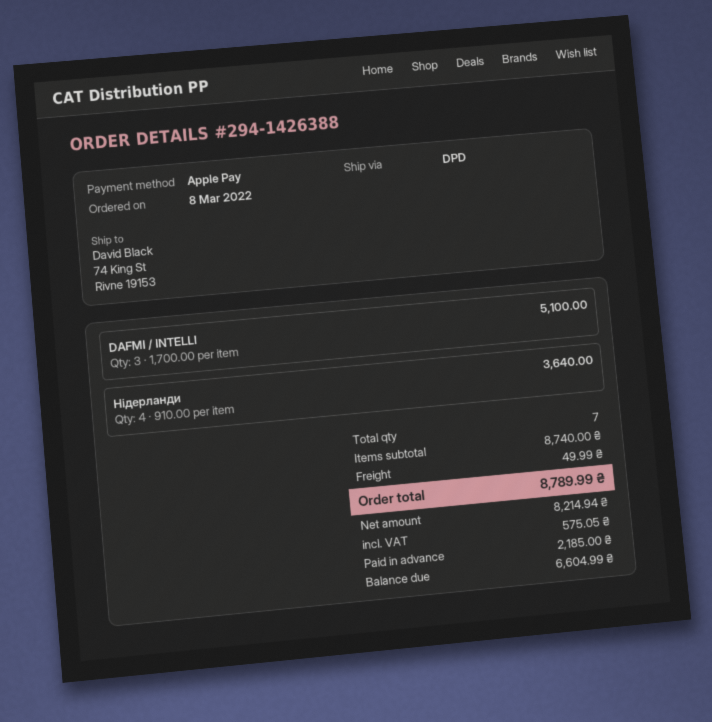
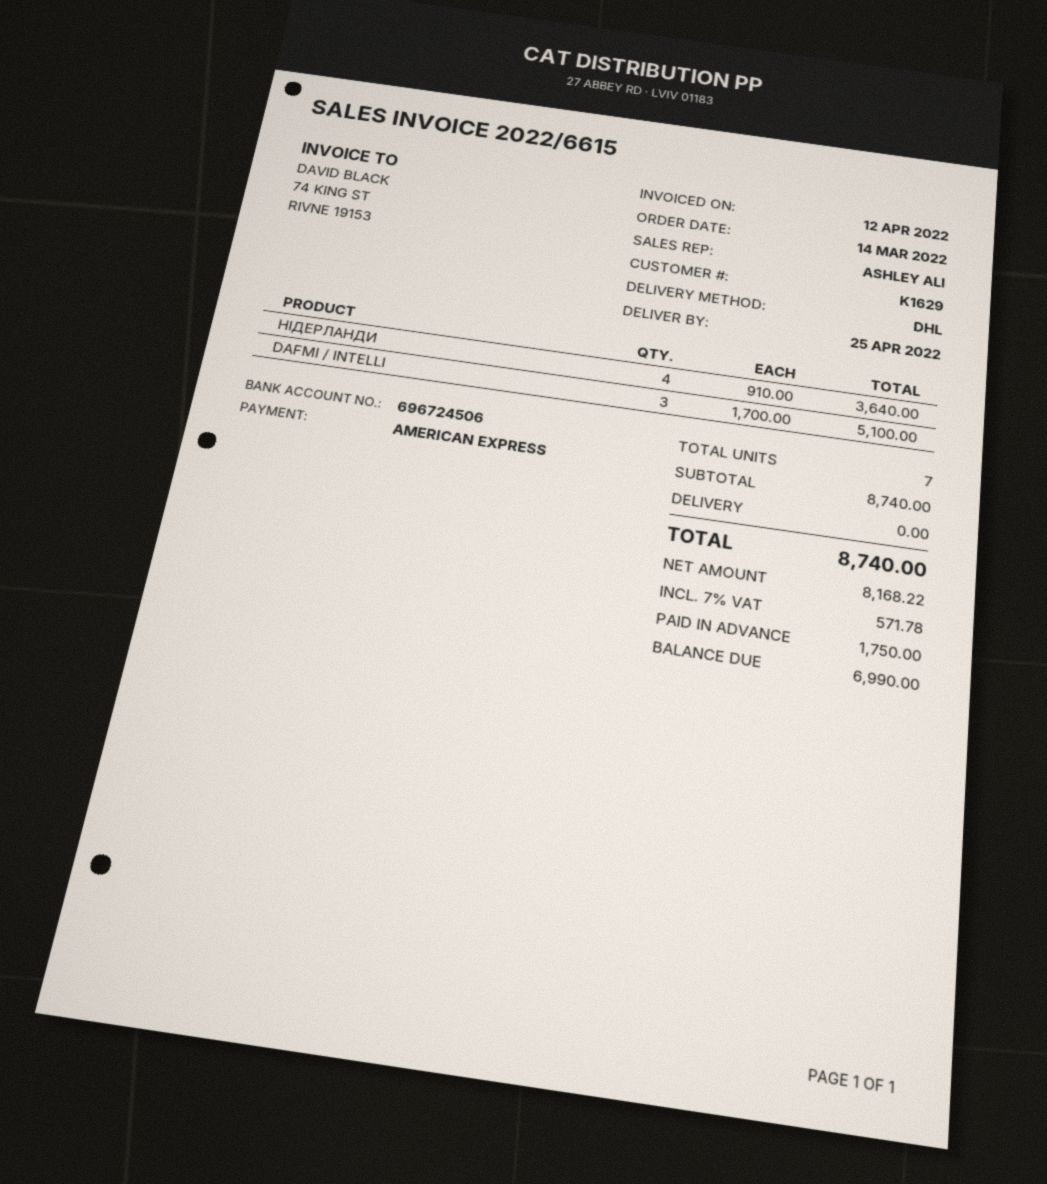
order date: 2022-03-08 -> 2022-03-14
payment method: Apple Pay -> American Express
shipping method: DPD -> DHL
shipping: 49.99 -> 0.00
net: 8214.94 -> 8168.22
tax: 575.05 -> 571.78
total: 8789.99 -> 8740.00
deposit: 2185.00 -> 1750.00
balance: 6604.99 -> 6990.00

